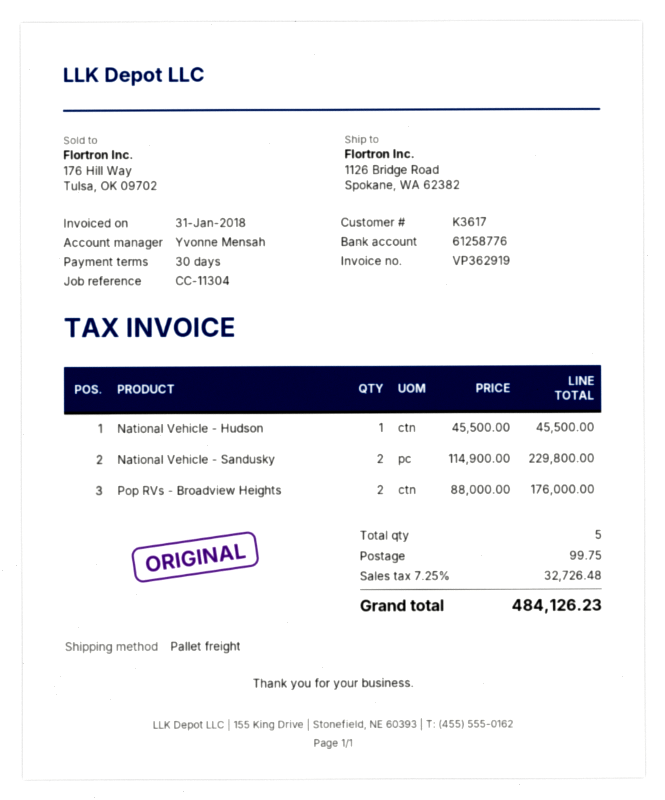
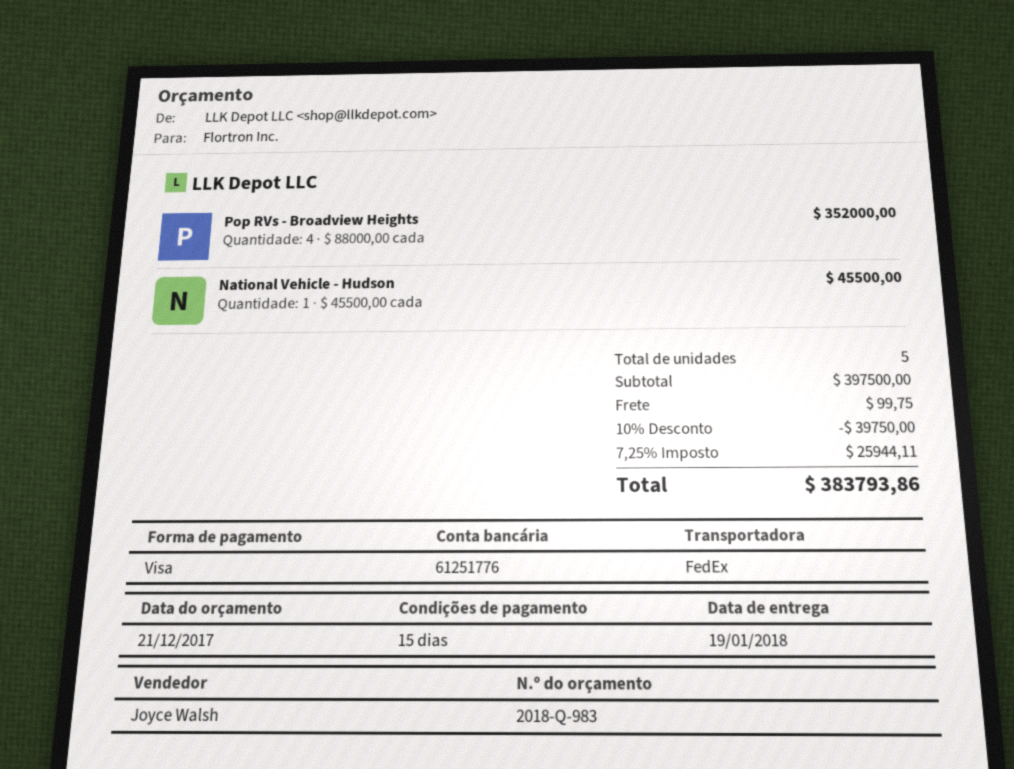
payment terms: 30 days -> 15 days
sales rep: Yvonne Mensah -> Joyce Walsh
bank account: 61258776 -> 61251776
shipping method: pallet freight -> FedEx
National Vehicle - Sandusky: 2 x 114900.00 = 229800.00 -> none
Pop RVs - Broadview Heights: 2 x 88000.00 = 176000.00 -> 4 x 88000.00 = 352000.00
discount: none -> 10% = 39750.00
tax: 7.25% = 32726.48 -> 7.25% = 25944.11
total: 484126.23 -> 383793.86

